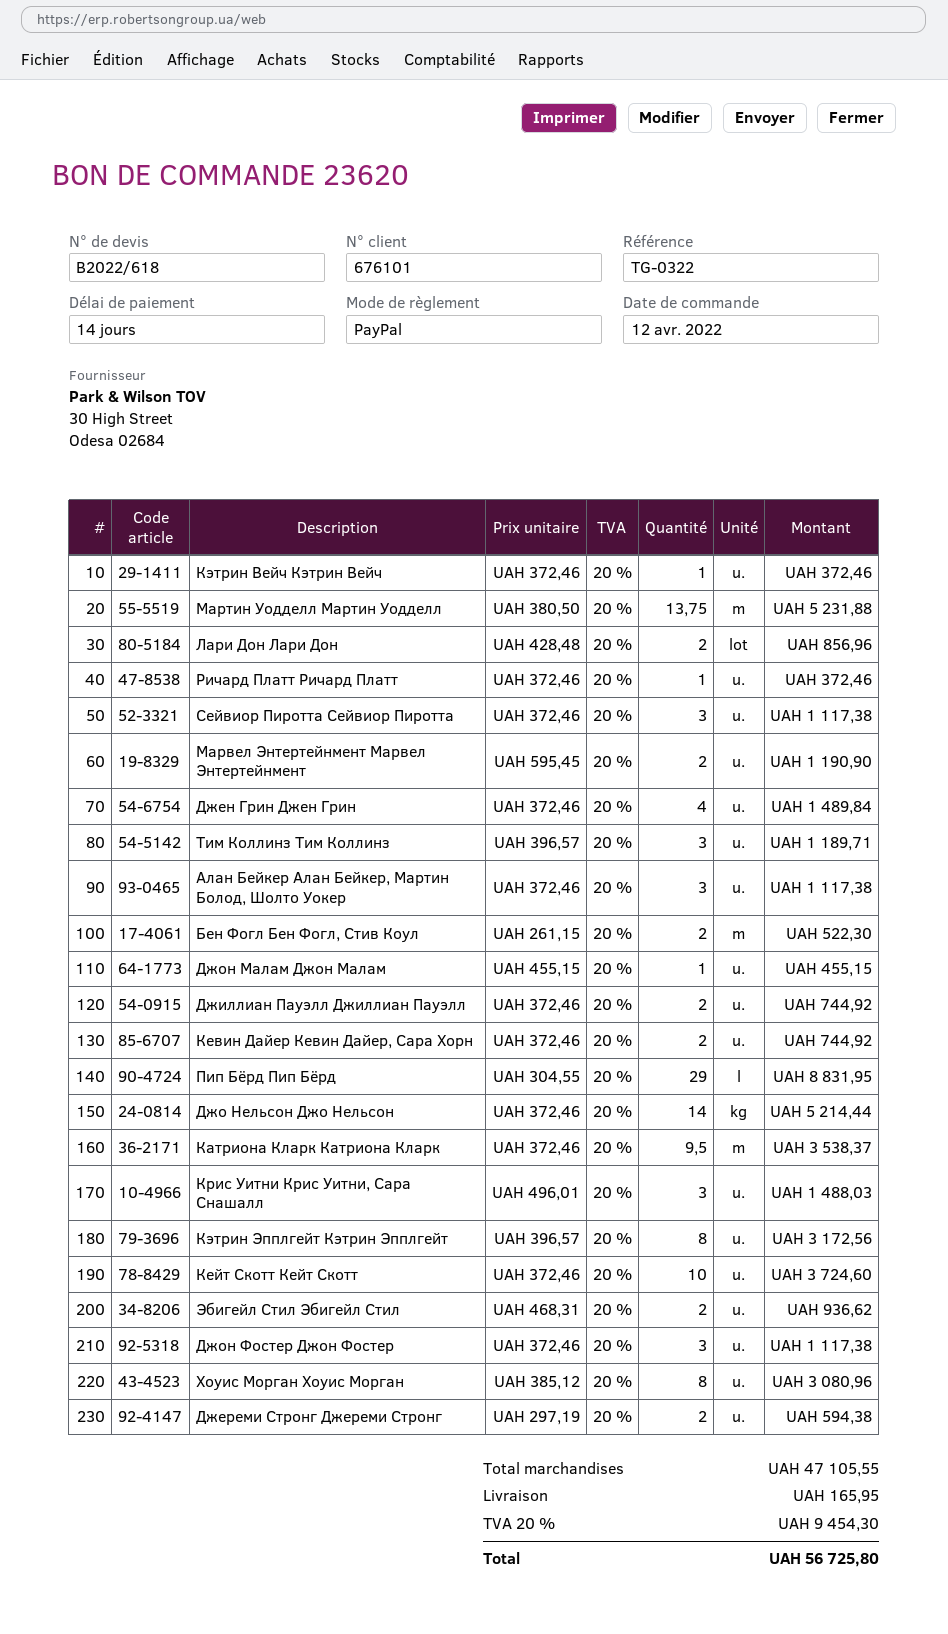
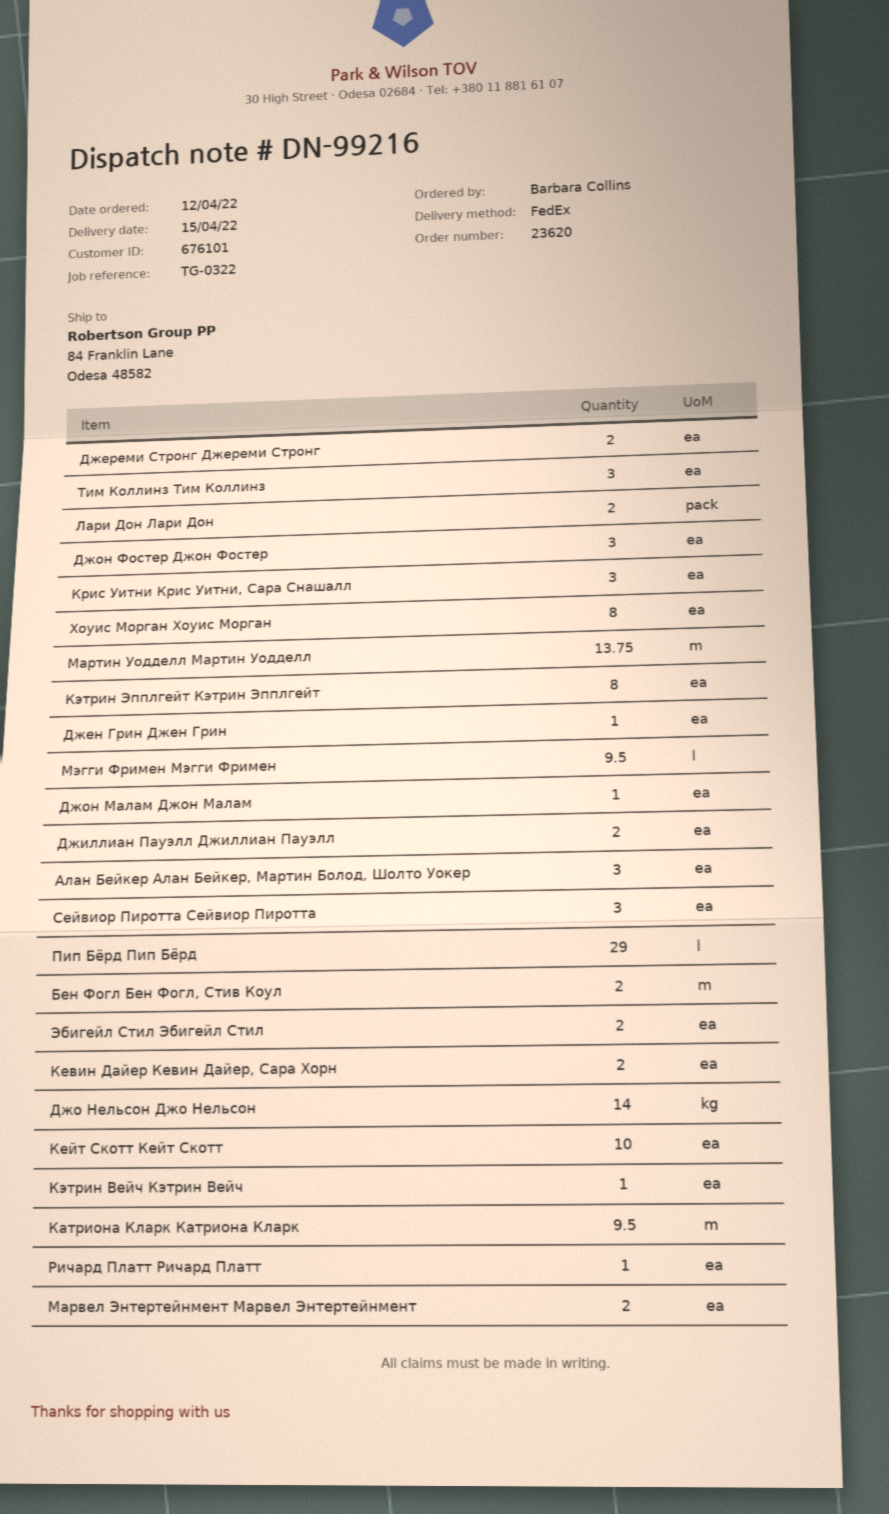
Джен Грин Джен Грин: 4 -> 1
Мэгги Фримен Мэгги Фримен: none -> 9.5

